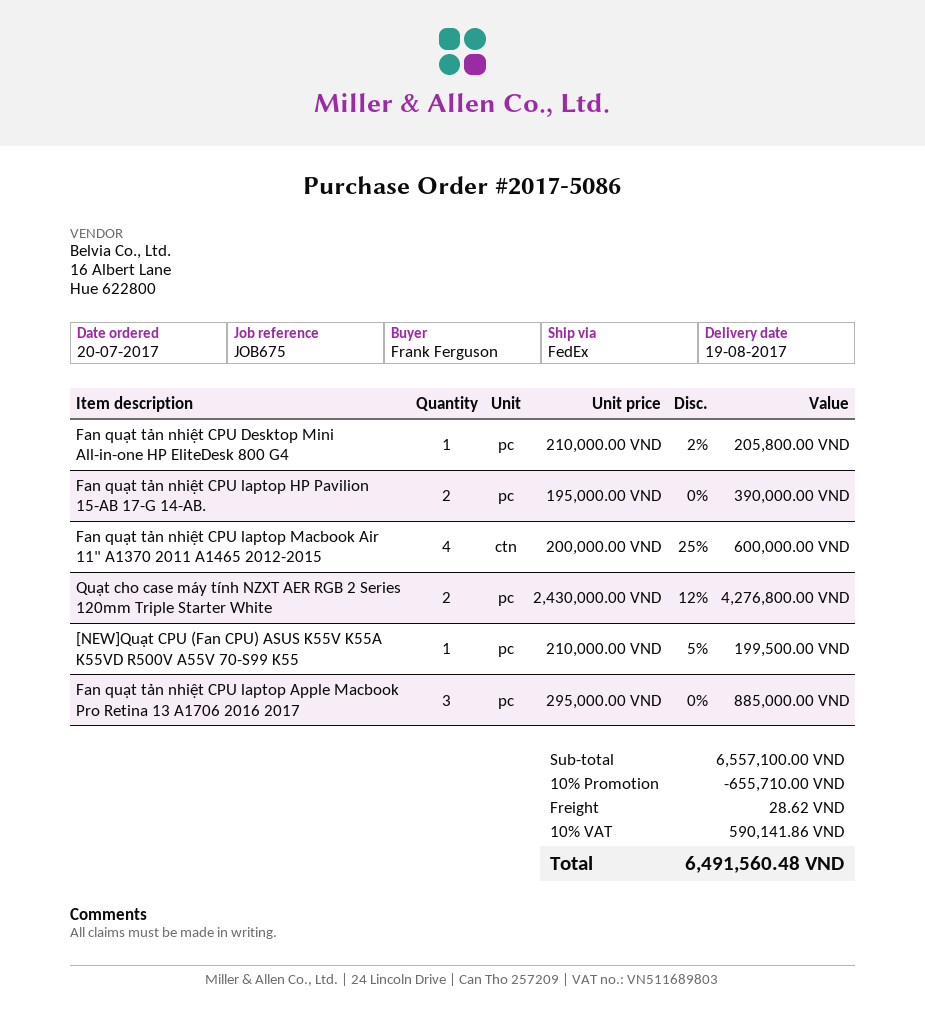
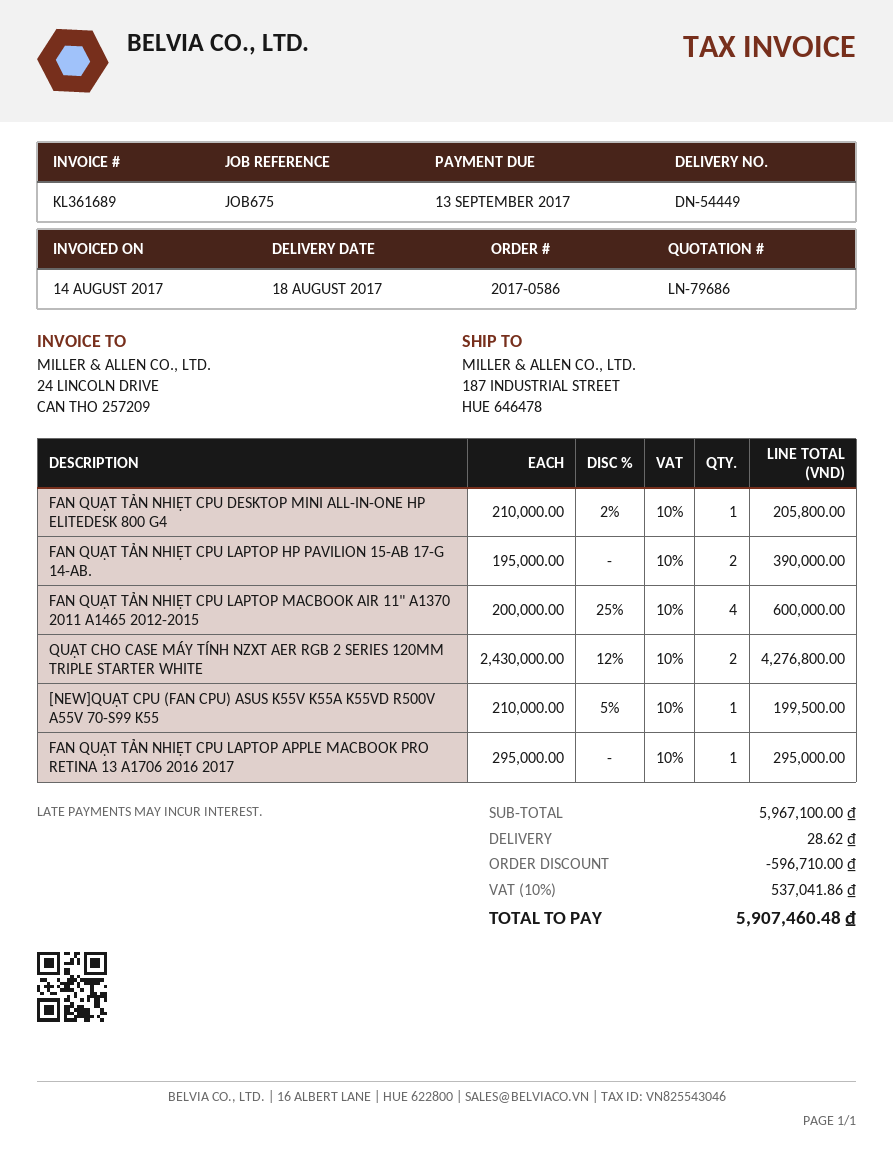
order number: 2017-5086 -> 2017-0586
delivery date: 2017-08-19 -> 2017-08-18
Fan quạt tản nhiệt CPU laptop Apple Macbook Pro Retina 13 A1706 2016 2017: 3 x 295000.00 = 885000.00 -> 1 x 295000.00 = 295000.00
subtotal: 6557100.00 -> 5967100.00
discount: 655710.00 -> 596710.00
tax: 10% = 590141.86 -> 10% = 537041.86
total: 6491560.48 -> 5907460.48

